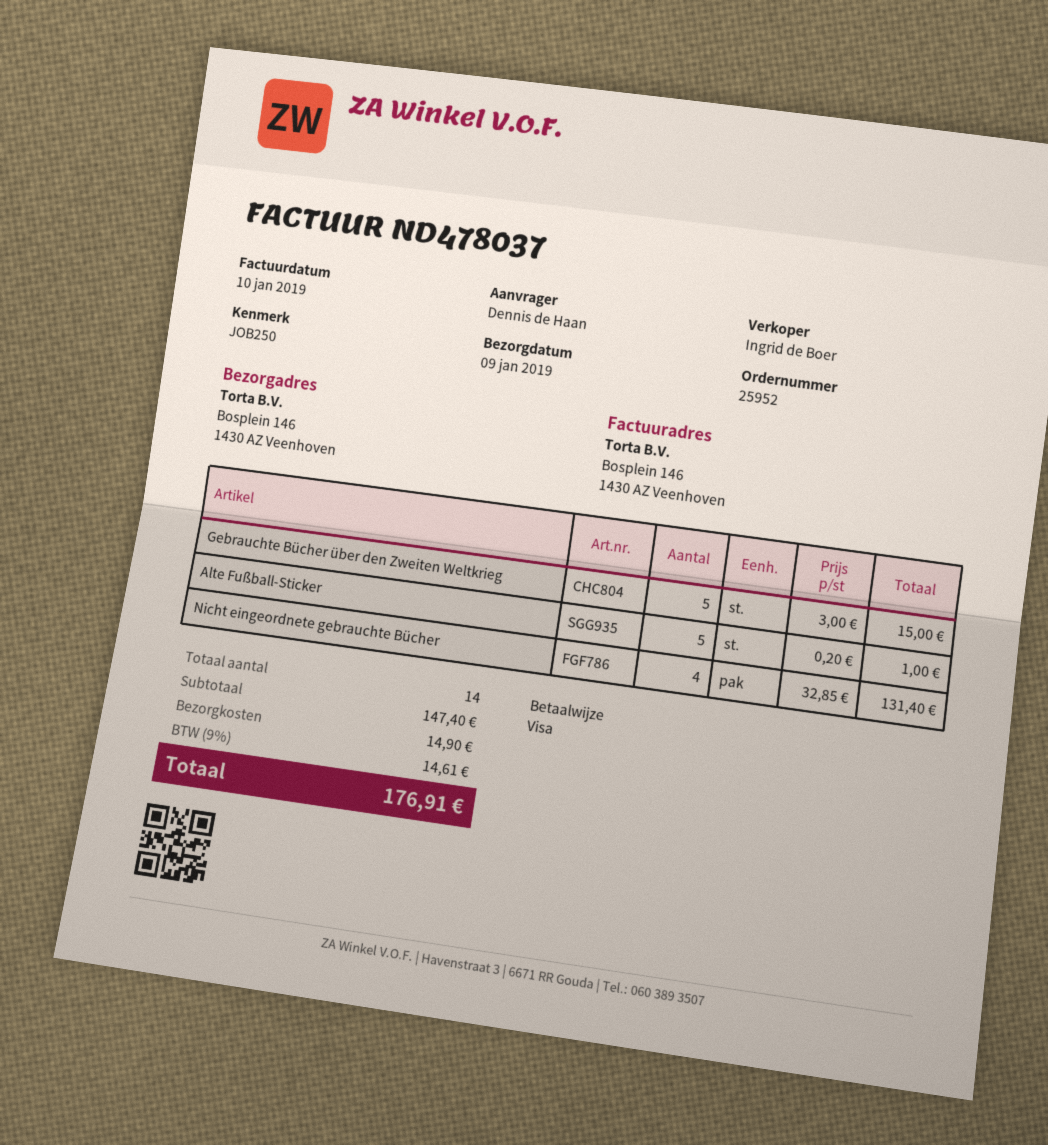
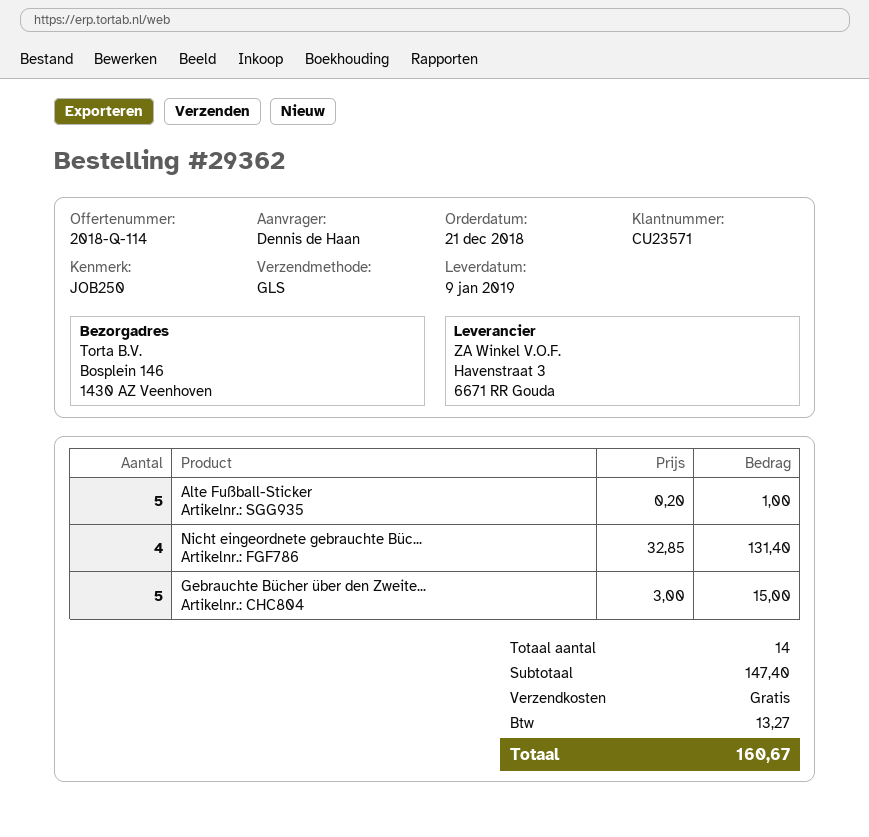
order number: 25952 -> 29362
shipping: 14.90 -> 0.00
tax: 14.61 -> 13.27
total: 176.91 -> 160.67

